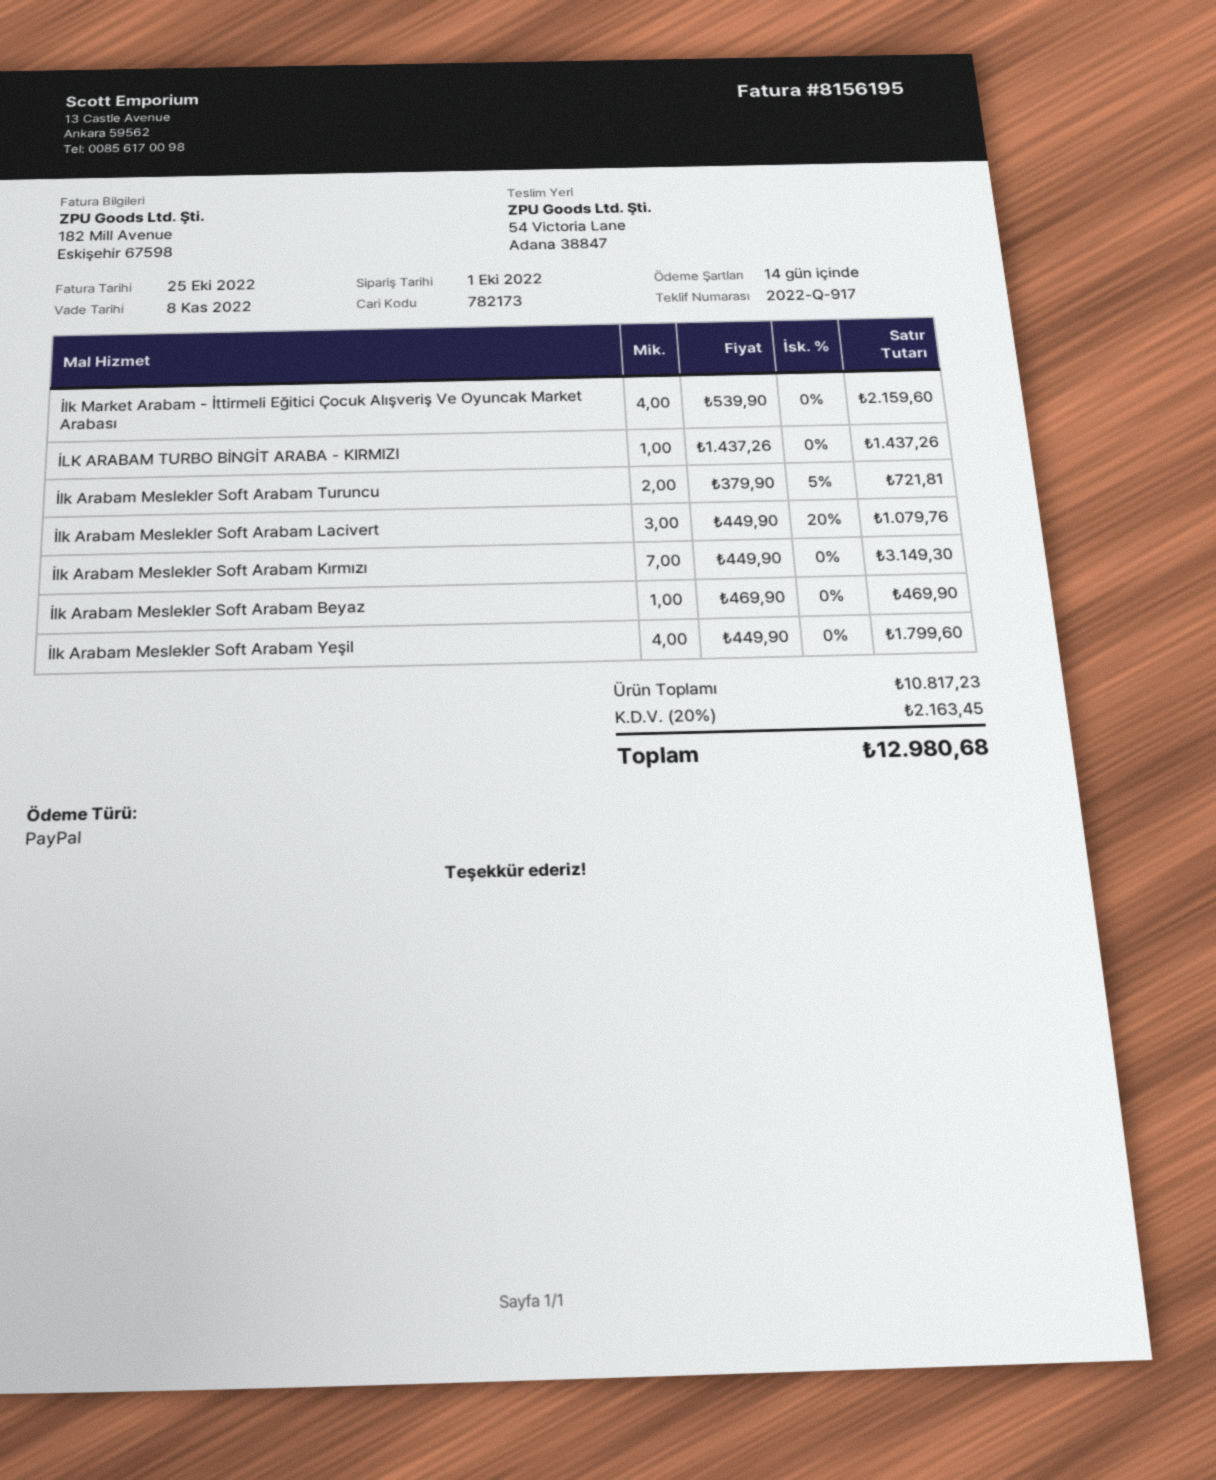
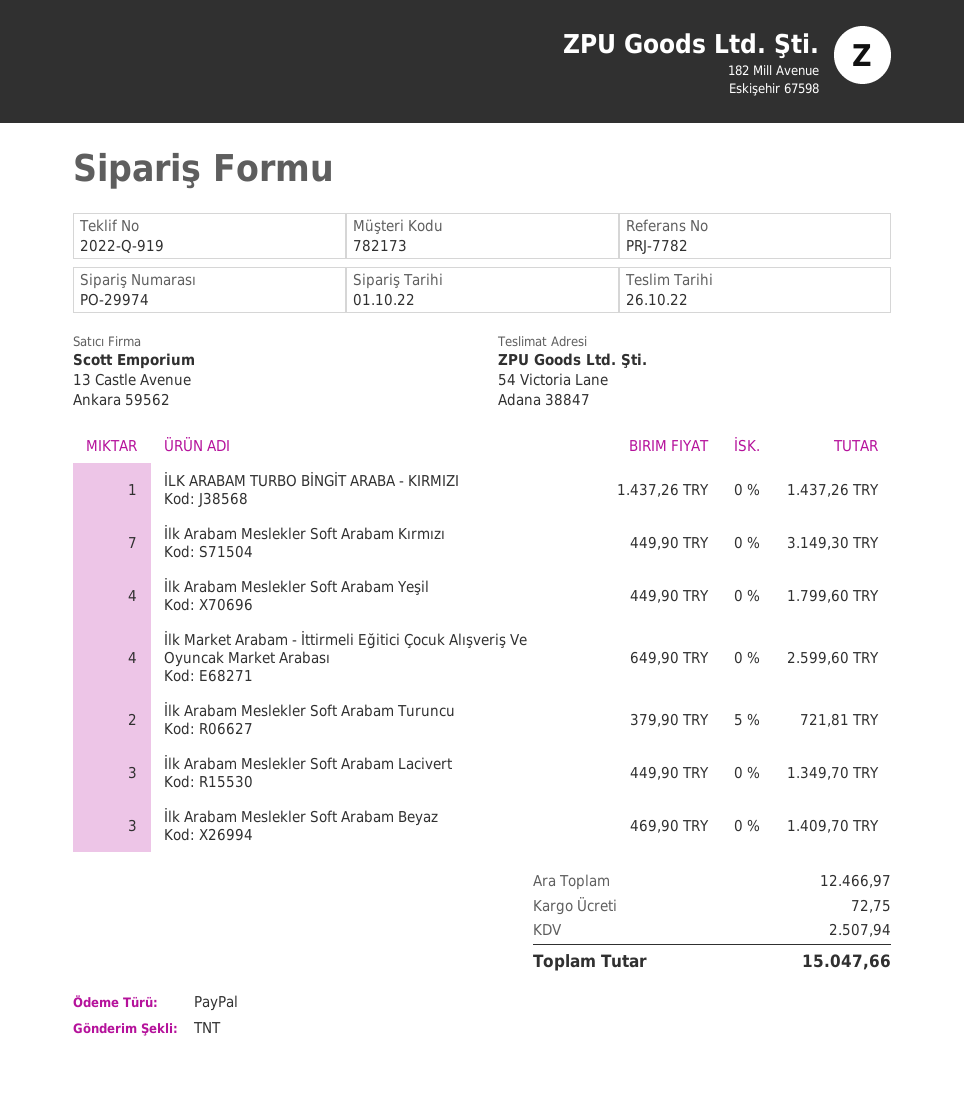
quote number: 2022-Q-917 -> 2022-Q-919
İlk Market Arabam - İttirmeli Eğitici Çocuk Alışveriş Ve Oyuncak Market Arabası: 4 x 539.90 = 2159.60 -> 4 x 649.90 = 2599.60
İlk Arabam Meslekler Soft Arabam Lacivert: 3 x 449.90 - 20% = 1079.76 -> 3 x 449.90 = 1349.70
İlk Arabam Meslekler Soft Arabam Beyaz: 1 x 469.90 = 469.90 -> 3 x 469.90 = 1409.70
subtotal: 10817.23 -> 12466.97
shipping: none -> 72.75
tax: 2163.45 -> 2507.94
total: 12980.68 -> 15047.66

